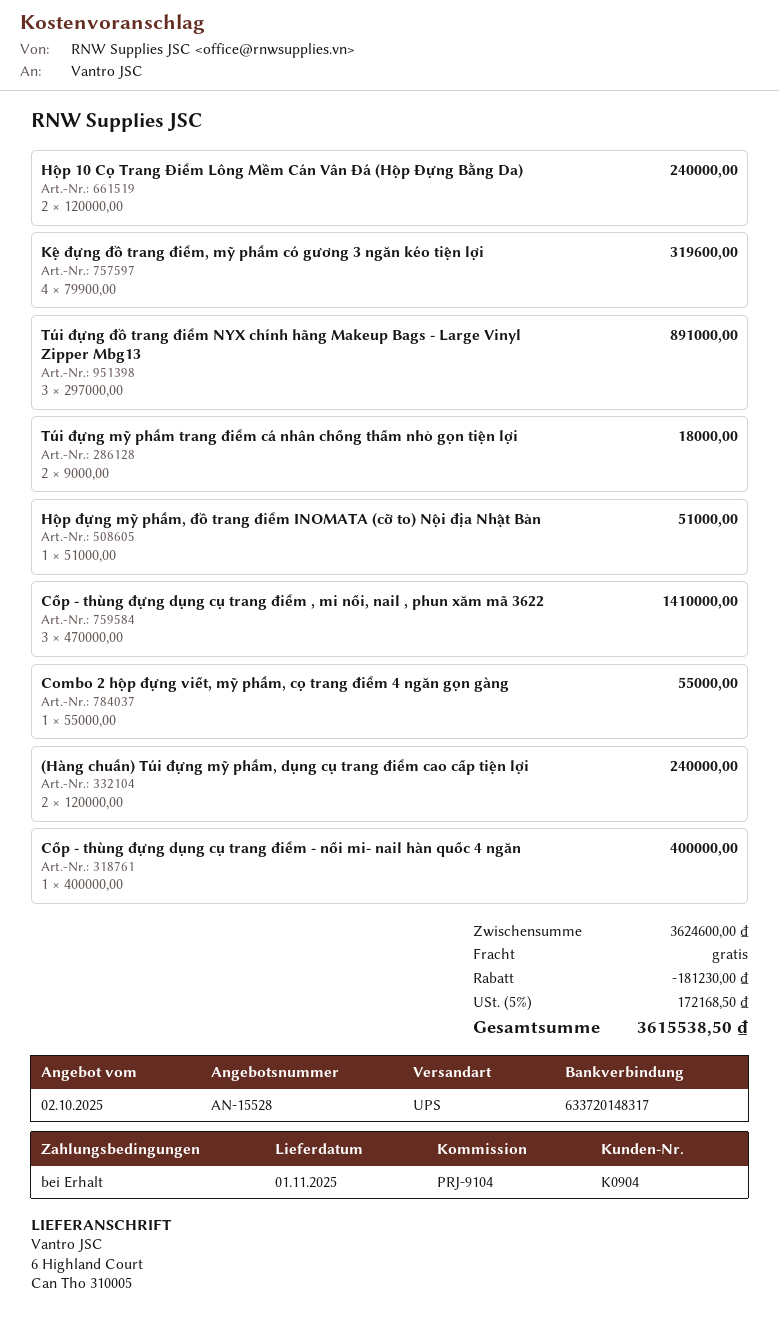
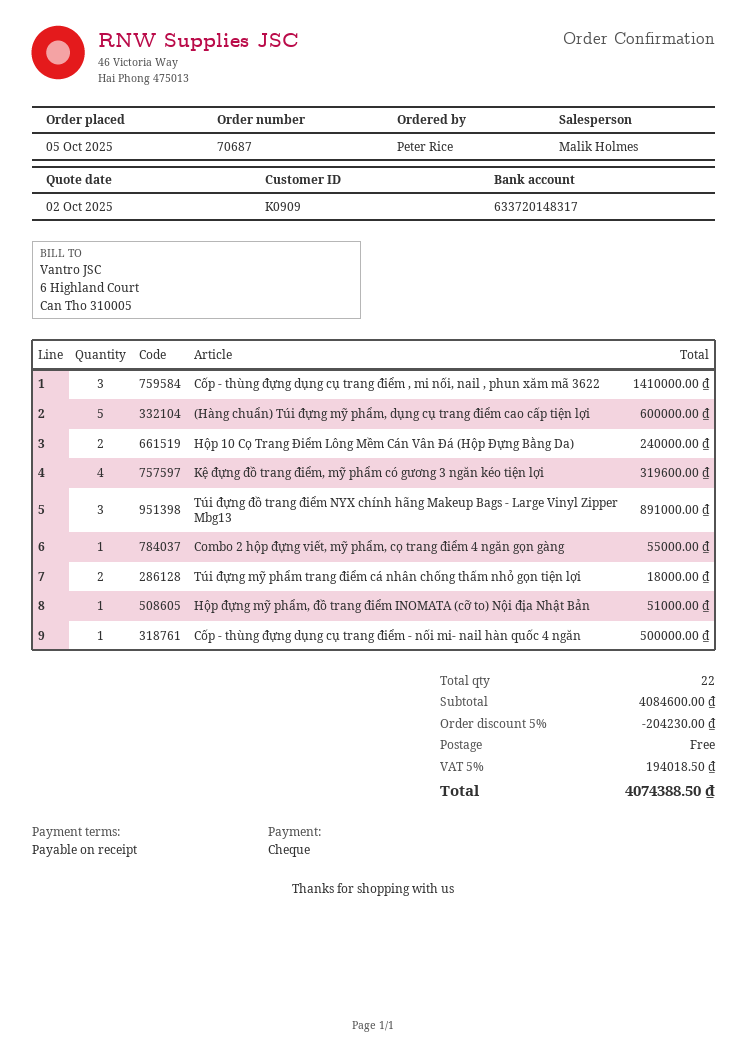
customer number: K0904 -> K0909
(Hàng chuẩn) Túi đựng mỹ phẩm, dụng cụ trang điểm cao cấp tiện lợi: 2 for 240000.00 -> 5 for 600000.00
Cốp - thùng đựng dụng cụ trang điểm - nối mi- nail hàn quốc 4 ngăn: 1 for 400000.00 -> 1 for 500000.00
subtotal: 3624600.00 -> 4084600.00
discount: 181230.00 -> 204230.00
tax: 5% = 172168.50 -> 5% = 194018.50
total: 3615538.50 -> 4074388.50

